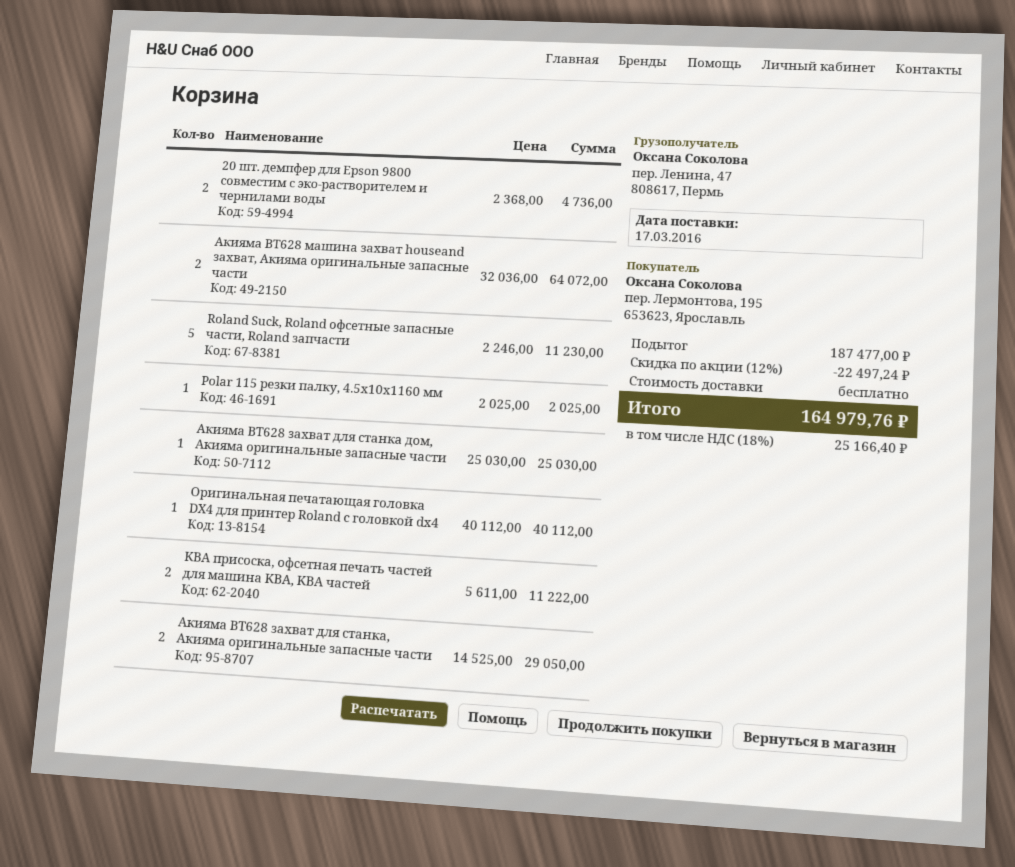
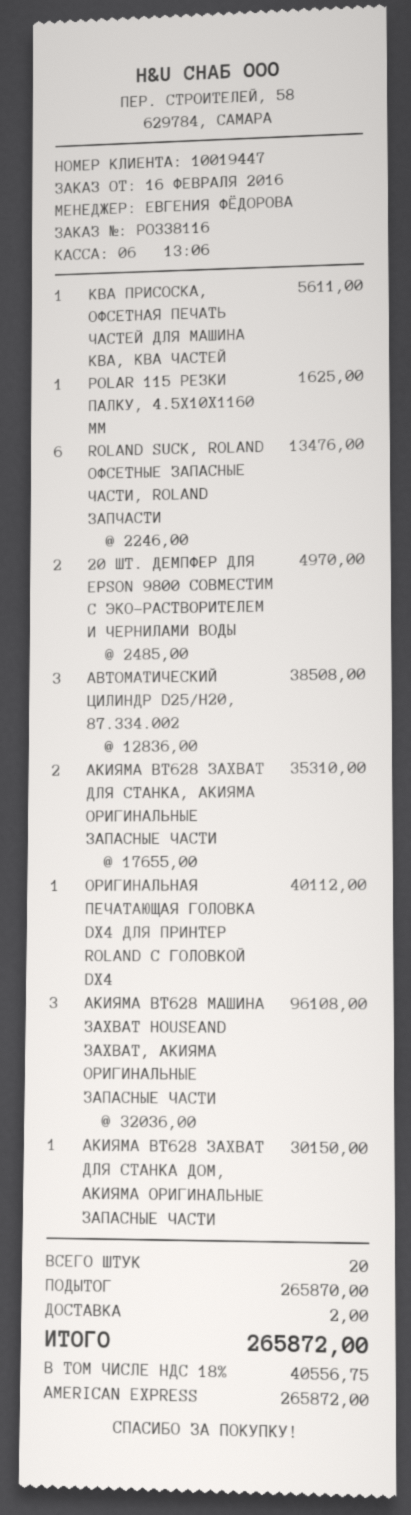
20 шт. демпфер для Epson 9800 совместим с эко-растворителем и чернилами воды: 2 x 2368.00 = 4736.00 -> 2 x 2485.00 = 4970.00
Акияма BT628 машина захват houseand захват, Акияма оригинальные запасные части: 2 x 32036.00 = 64072.00 -> 3 x 32036.00 = 96108.00
Roland Suck, Roland офсетные запасные части, Roland запчасти: 5 x 2246.00 = 11230.00 -> 6 x 2246.00 = 13476.00
Polar 115 резки палку, 4.5x10x1160 мм: 1 x 2025.00 = 2025.00 -> 1 x 1625.00 = 1625.00
Акияма BT628 захват для станка дом, Акияма оригинальные запасные части: 1 x 25030.00 = 25030.00 -> 1 x 30150.00 = 30150.00
KBA присоска, офсетная печать частей для машина KBA, KBA частей: 2 x 5611.00 = 11222.00 -> 1 x 5611.00 = 5611.00
Акияма BT628 захват для станка, Акияма оригинальные запасные части: 2 x 14525.00 = 29050.00 -> 2 x 17655.00 = 35310.00
АВТОМАТИЧЕСКИЙ ЦИЛИНДР D25/H20, 87.334.002: none -> 3 x 12836.00 = 38508.00
subtotal: 187477.00 -> 265870.00
discount: 12% = 22497.24 -> none
shipping: 0.00 -> 2.00
tax: 18% = 25166.40 -> 18% = 40556.75
total: 164979.76 -> 265872.00

